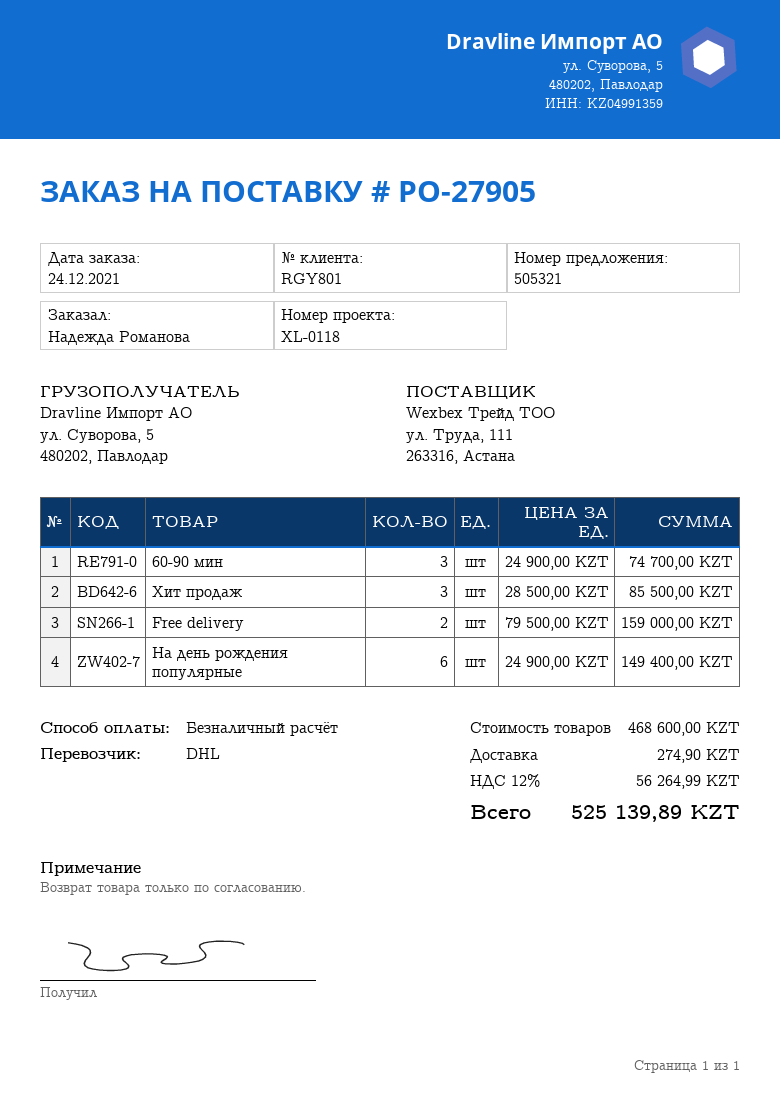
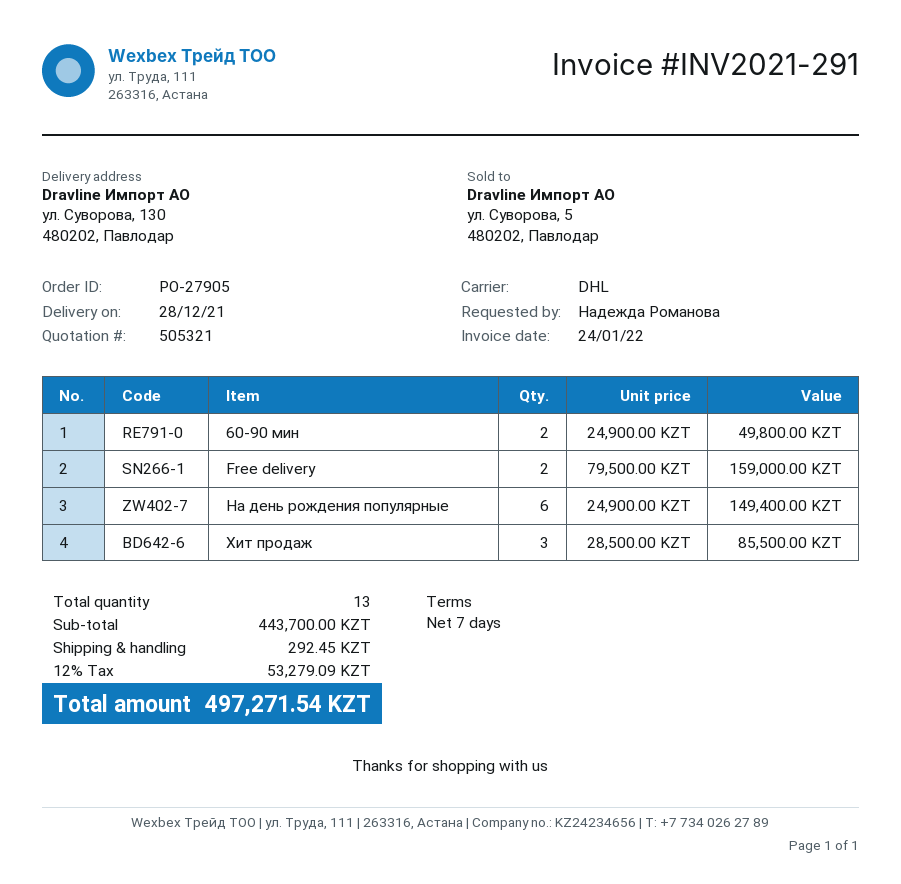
ship to: ул. Суворова, 5, 480202, Павлодар -> ул. Суворова, 130, 480202, Павлодар
60-90 мин: 3 x 24900.00 = 74700.00 -> 2 x 24900.00 = 49800.00
subtotal: 468600.00 -> 443700.00
shipping: 274.90 -> 292.45
tax: 12% = 56264.99 -> 12% = 53279.09
total: 525139.89 -> 497271.54

